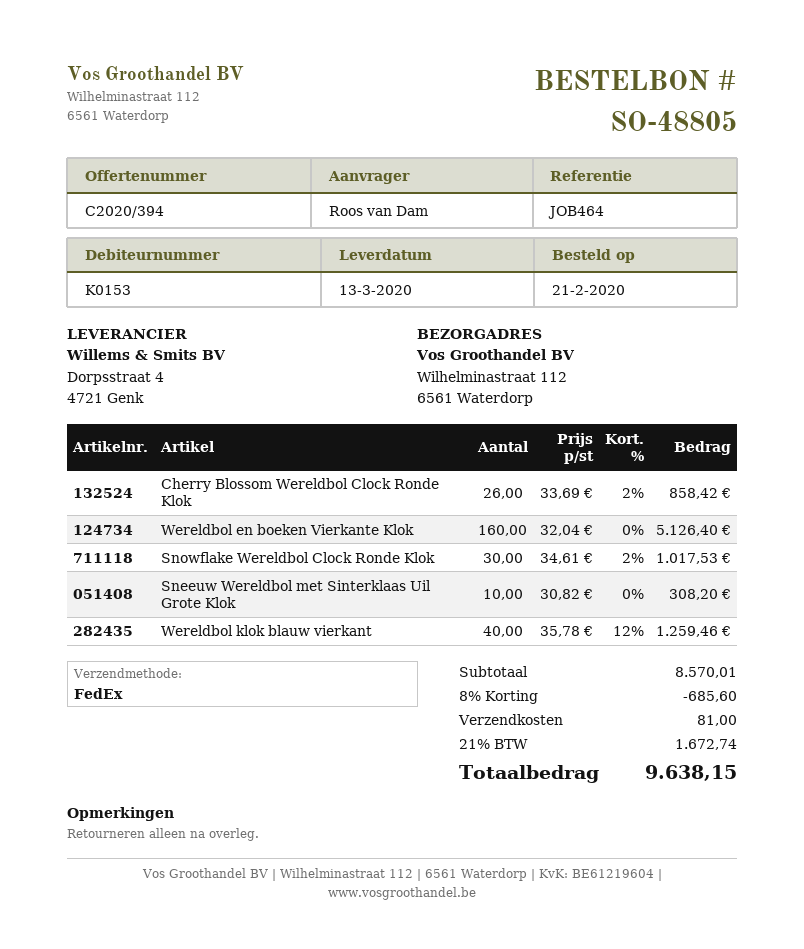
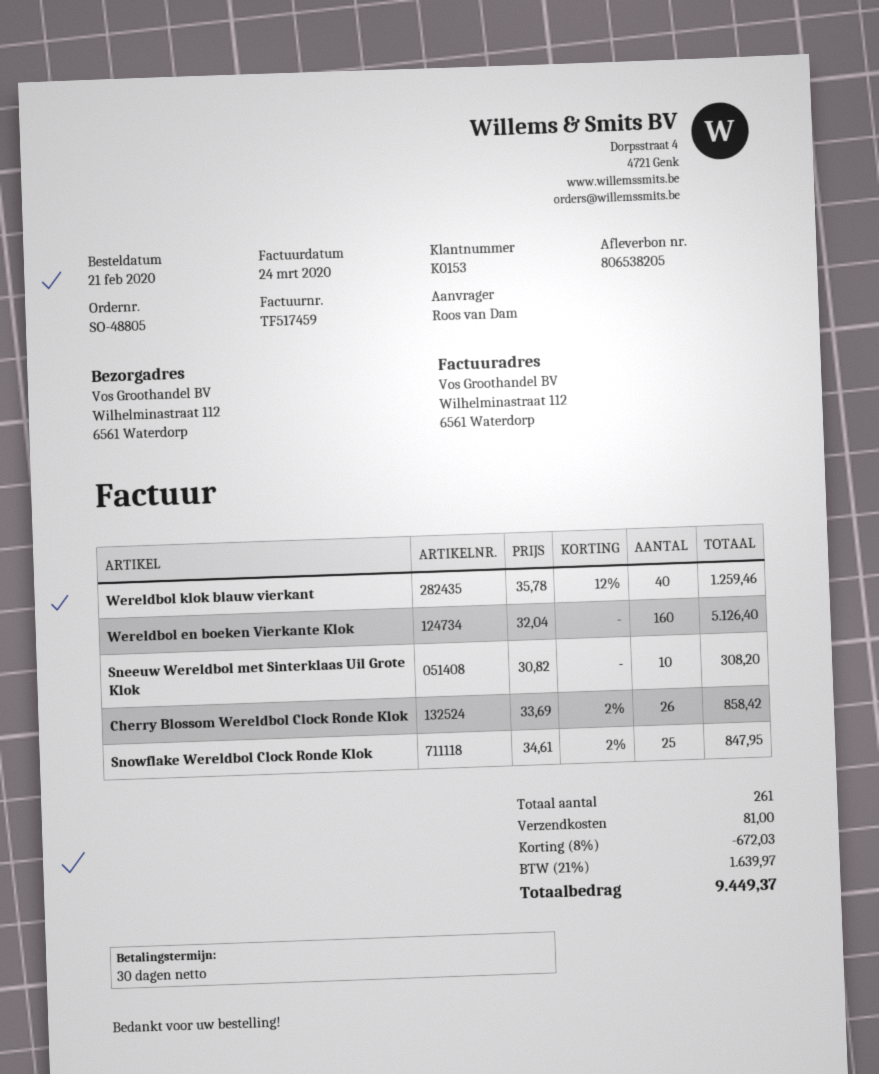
Snowflake Wereldbol Clock Ronde Klok: 30 x 34.61 - 2% = 1017.53 -> 25 x 34.61 - 2% = 847.95
discount: 8% = 685.60 -> 8% = 672.03
tax: 21% = 1672.74 -> 21% = 1639.97
total: 9638.15 -> 9449.37

